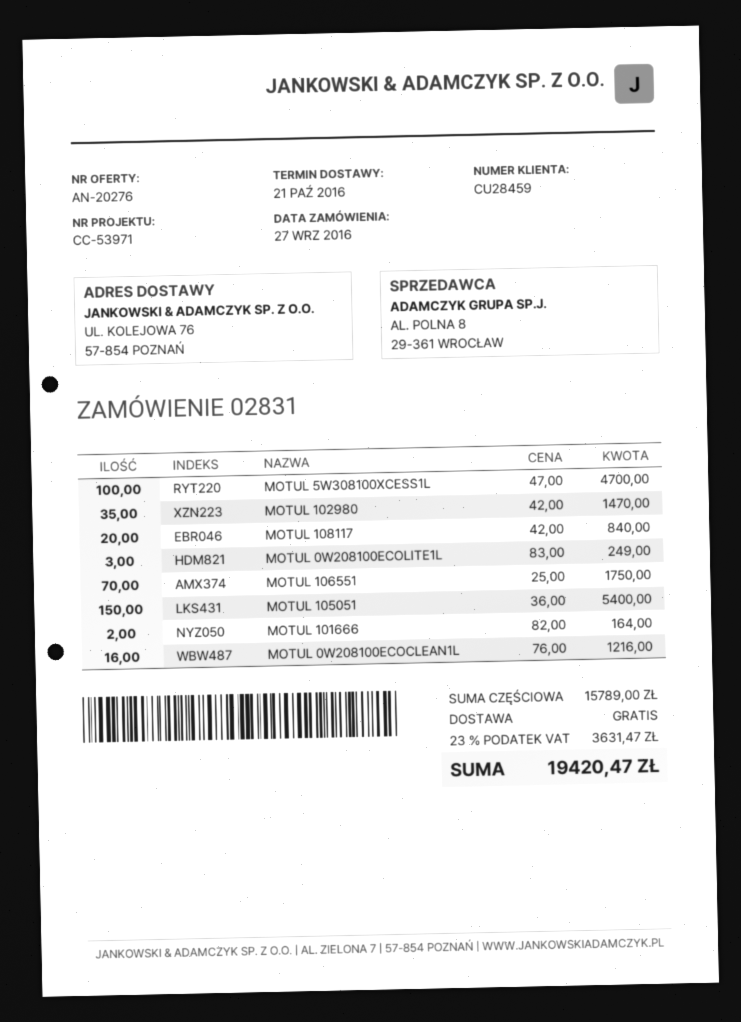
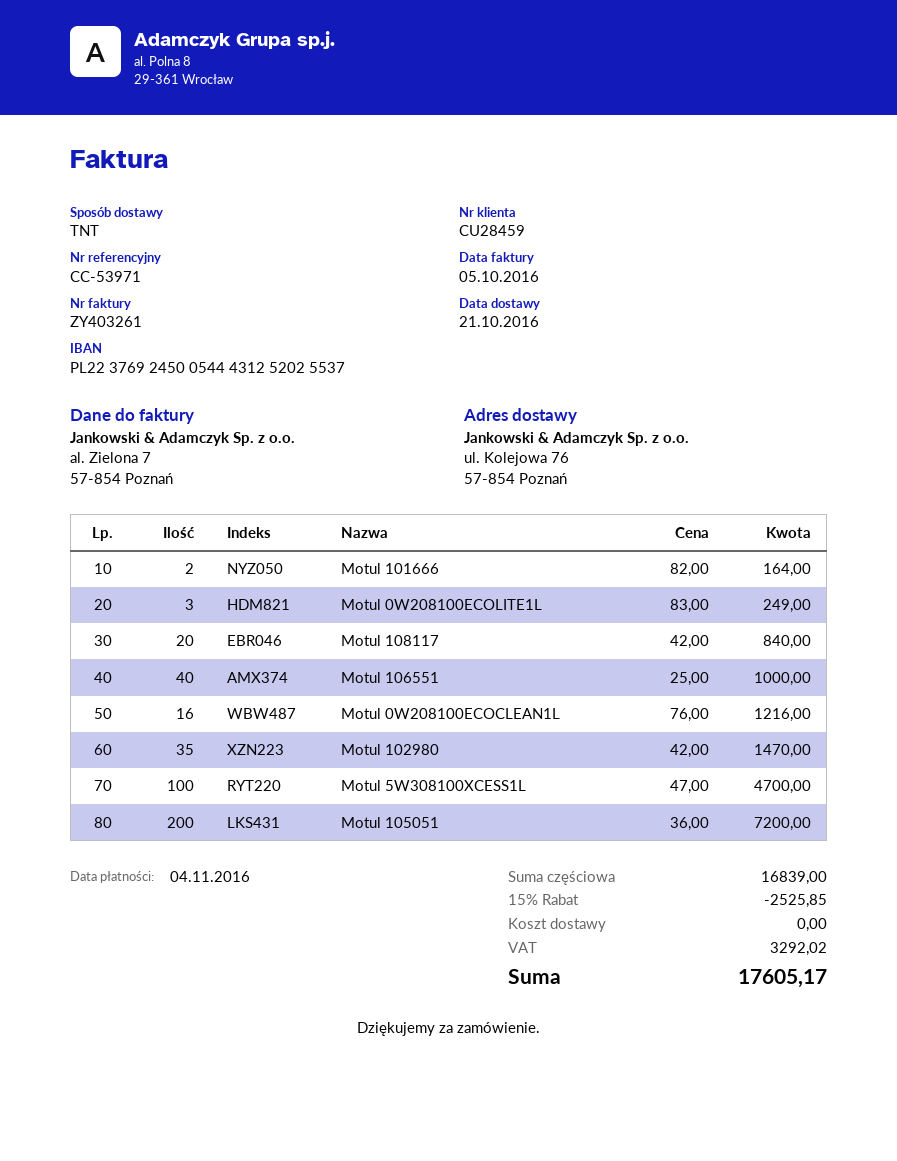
MOTUL 106551: 70 x 25.00 = 1750.00 -> 40 x 25.00 = 1000.00
MOTUL 105051: 150 x 36.00 = 5400.00 -> 200 x 36.00 = 7200.00
subtotal: 15789.00 -> 16839.00
discount: none -> 15% = 2525.85
tax: 3631.47 -> 3292.02
total: 19420.47 -> 17605.17

